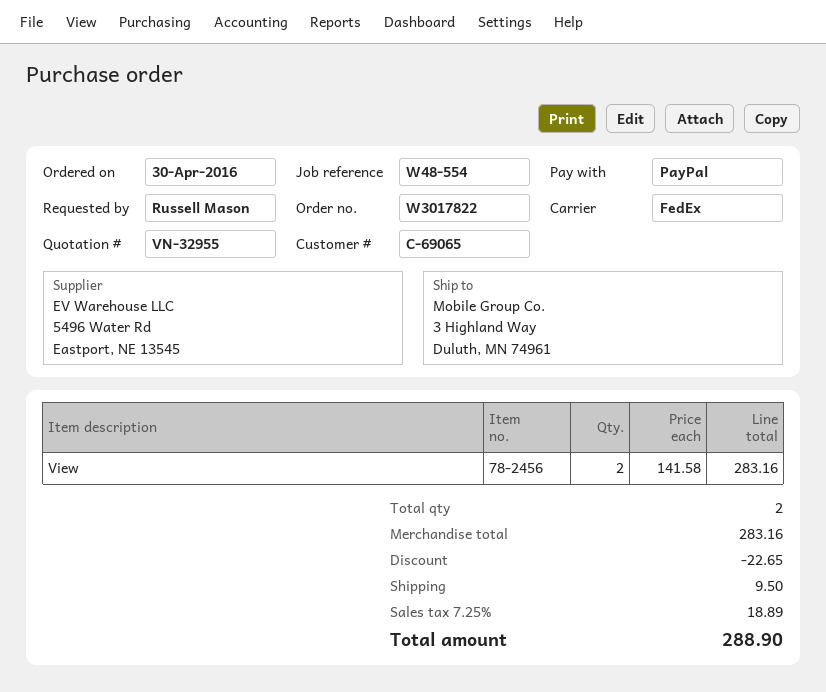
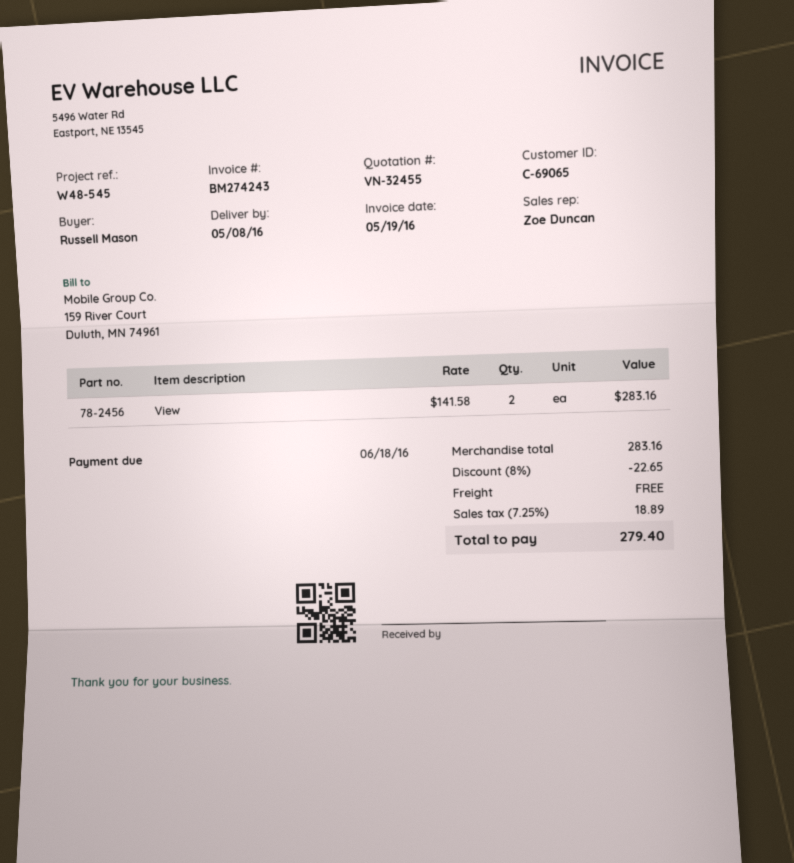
quote number: VN-32955 -> VN-32455
reference: W48-554 -> W48-545
shipping: 9.50 -> 0.00
total: 288.90 -> 279.40

